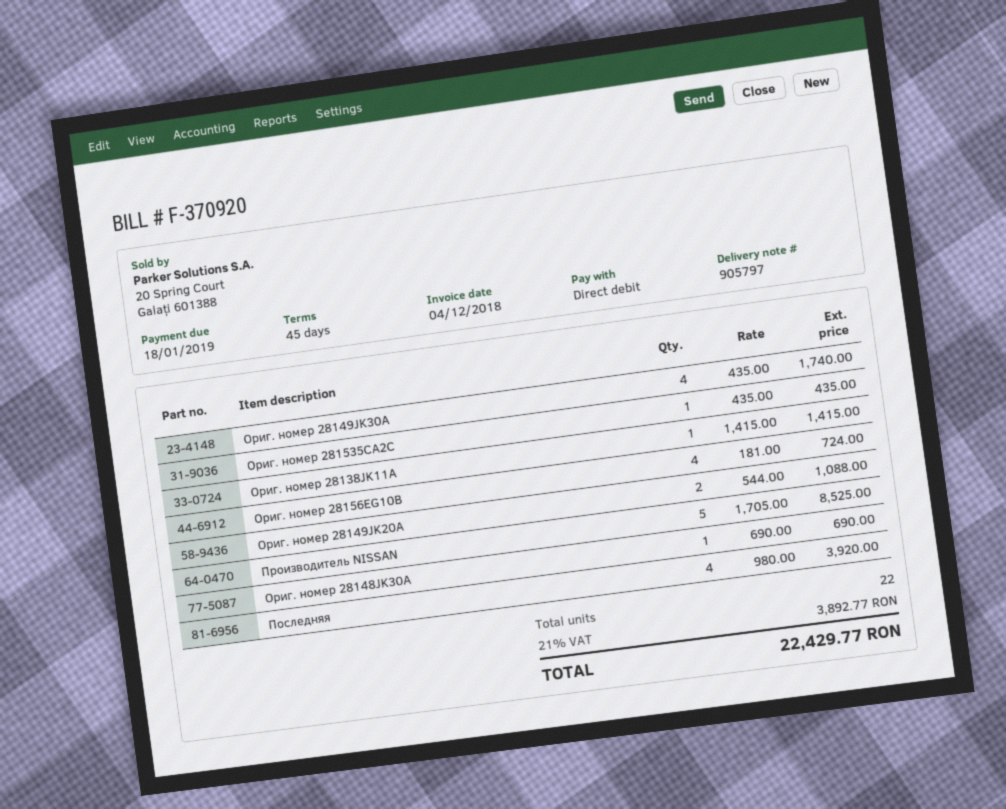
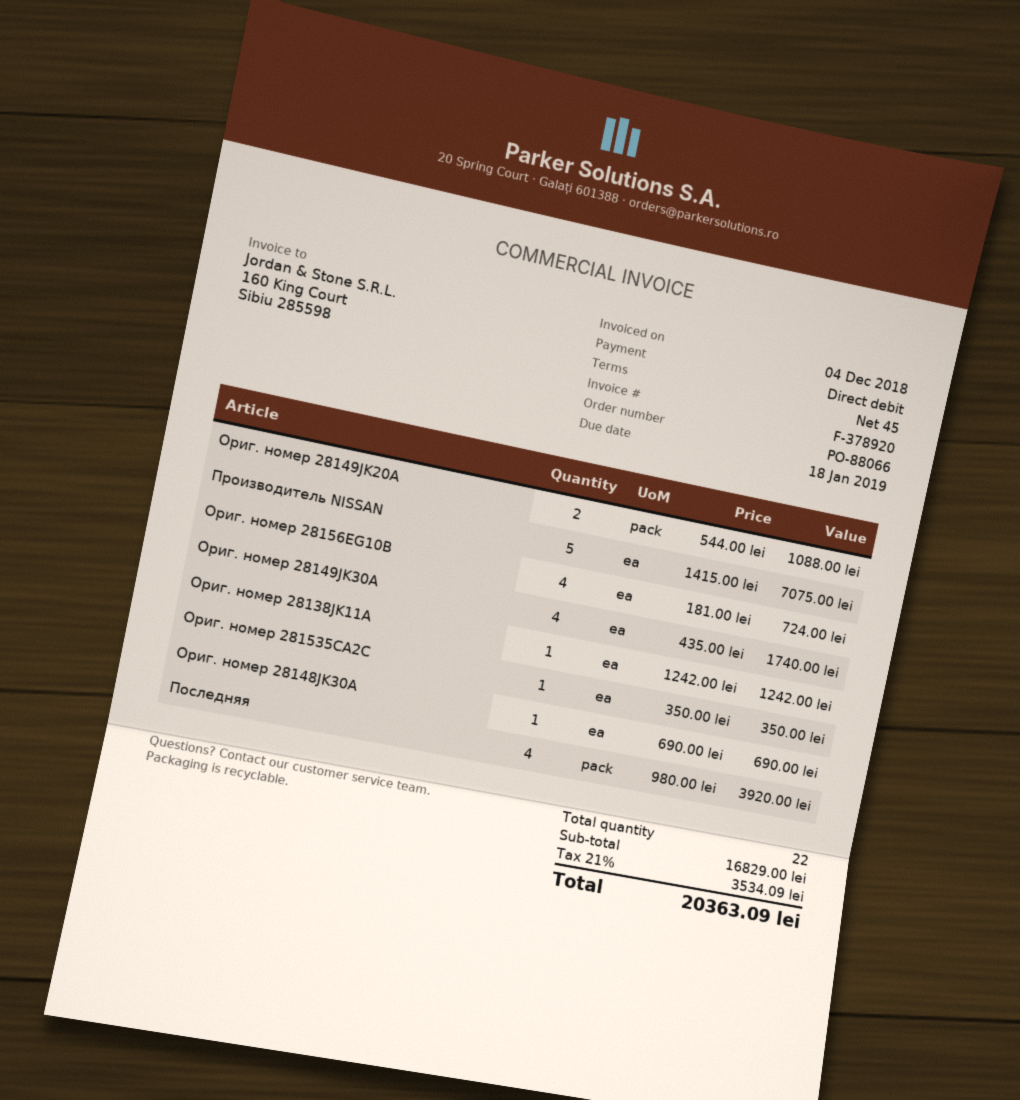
invoice number: F-370920 -> F-378920
Ориг. номер 281535CA2C: 1 x 435.00 = 435.00 -> 1 x 350.00 = 350.00
Ориг. номер 28138JK11A: 1 x 1415.00 = 1415.00 -> 1 x 1242.00 = 1242.00
Производитель NISSAN: 5 x 1705.00 = 8525.00 -> 5 x 1415.00 = 7075.00
tax: 21% = 3892.77 -> 21% = 3534.09
total: 22429.77 -> 20363.09

